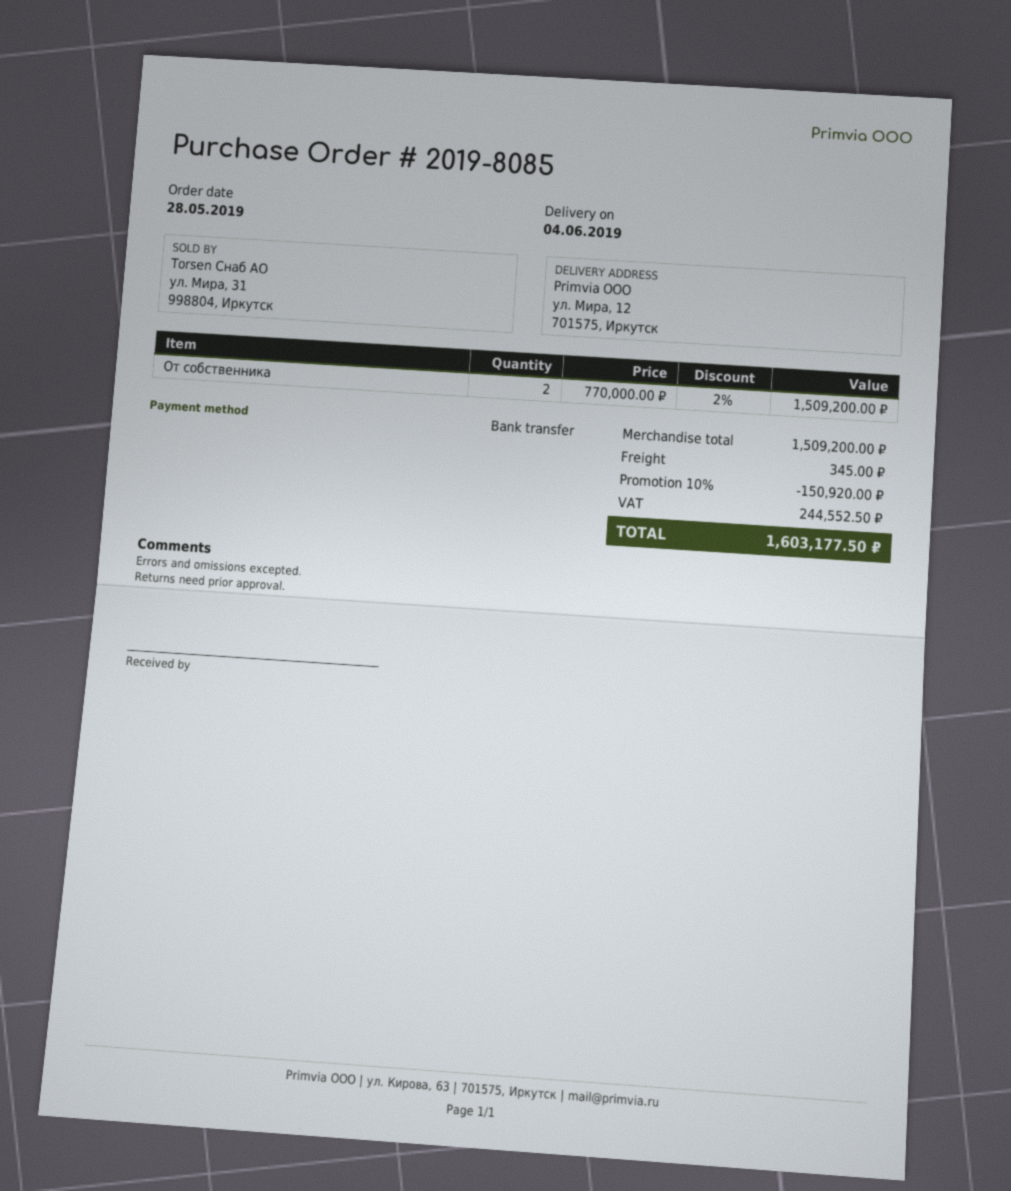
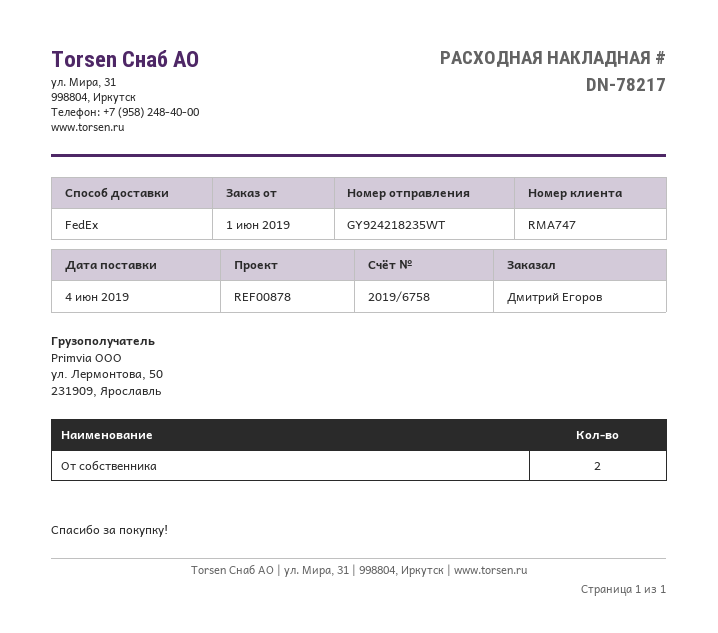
order date: 2019-05-28 -> 2019-06-01
ship to: ул. Мира, 12, 701575, Иркутск -> ул. Лермонтова, 50, 231909, Ярославль

